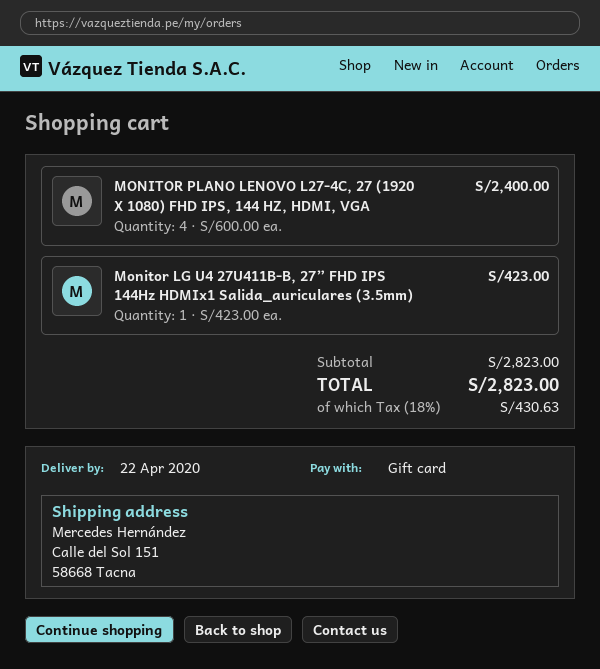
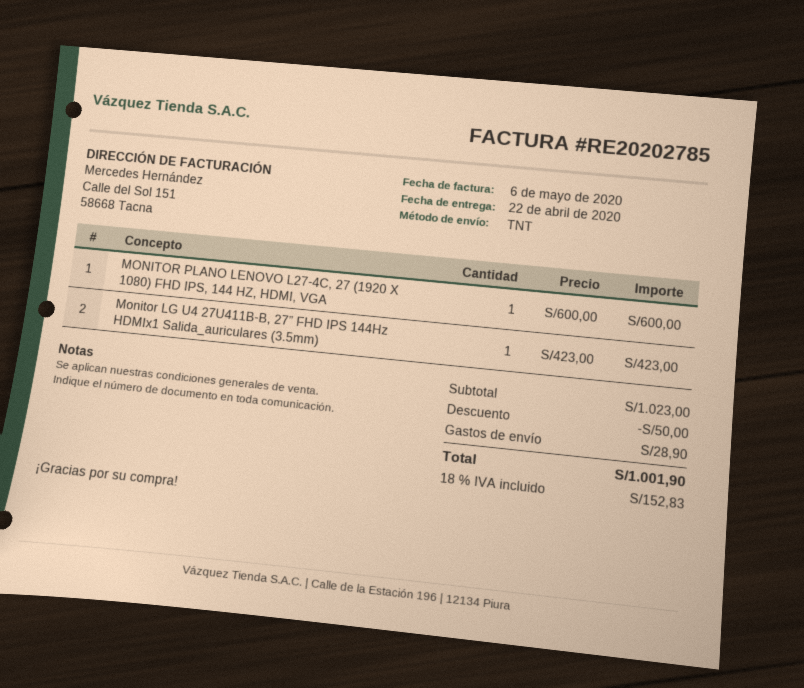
MONITOR PLANO LENOVO L27-4C, 27 (1920 X 1080) FHD IPS, 144 HZ, HDMI, VGA: 4 x 600.00 = 2400.00 -> 1 x 600.00 = 600.00
subtotal: 2823.00 -> 1023.00
discount: none -> 50.00
shipping: none -> 28.90
tax: 18% = 430.63 -> 18% = 152.83
total: 2823.00 -> 1001.90

